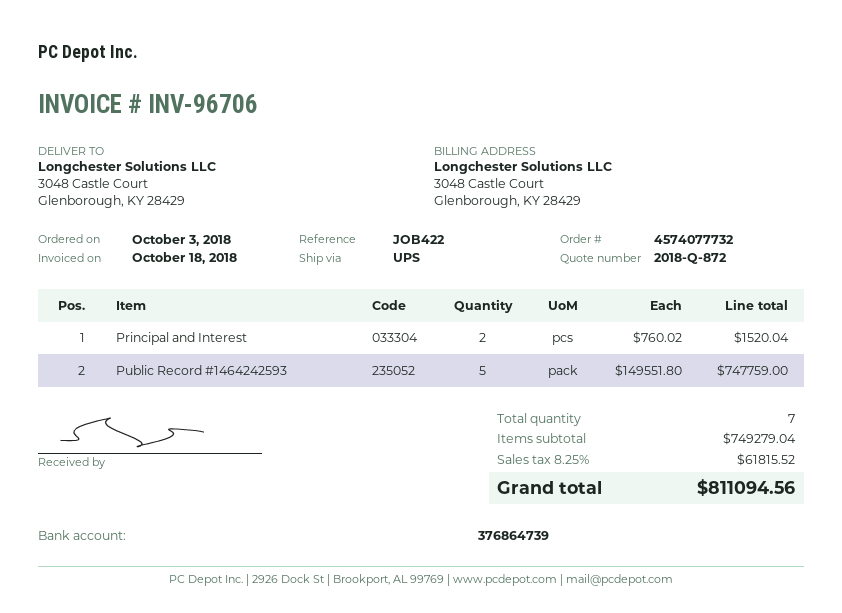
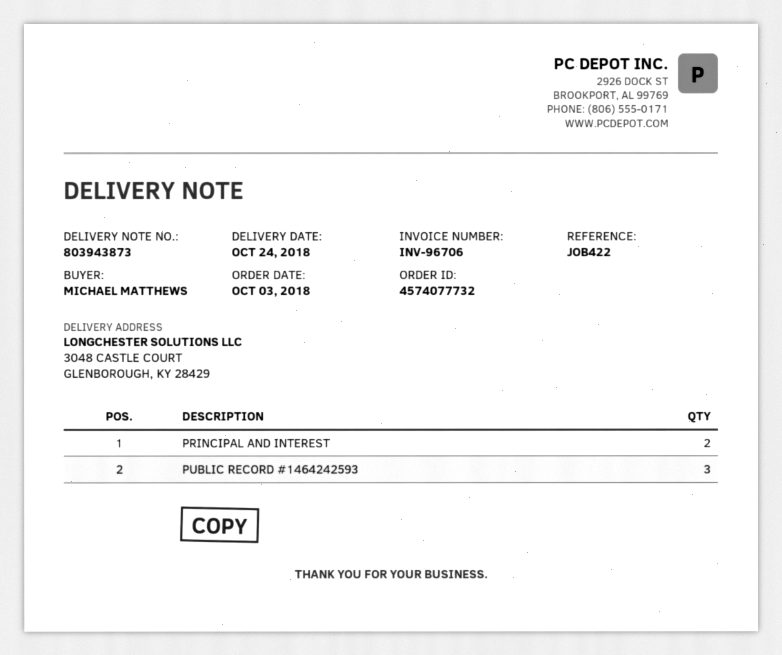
Public Record #1464242593: 5 -> 3

